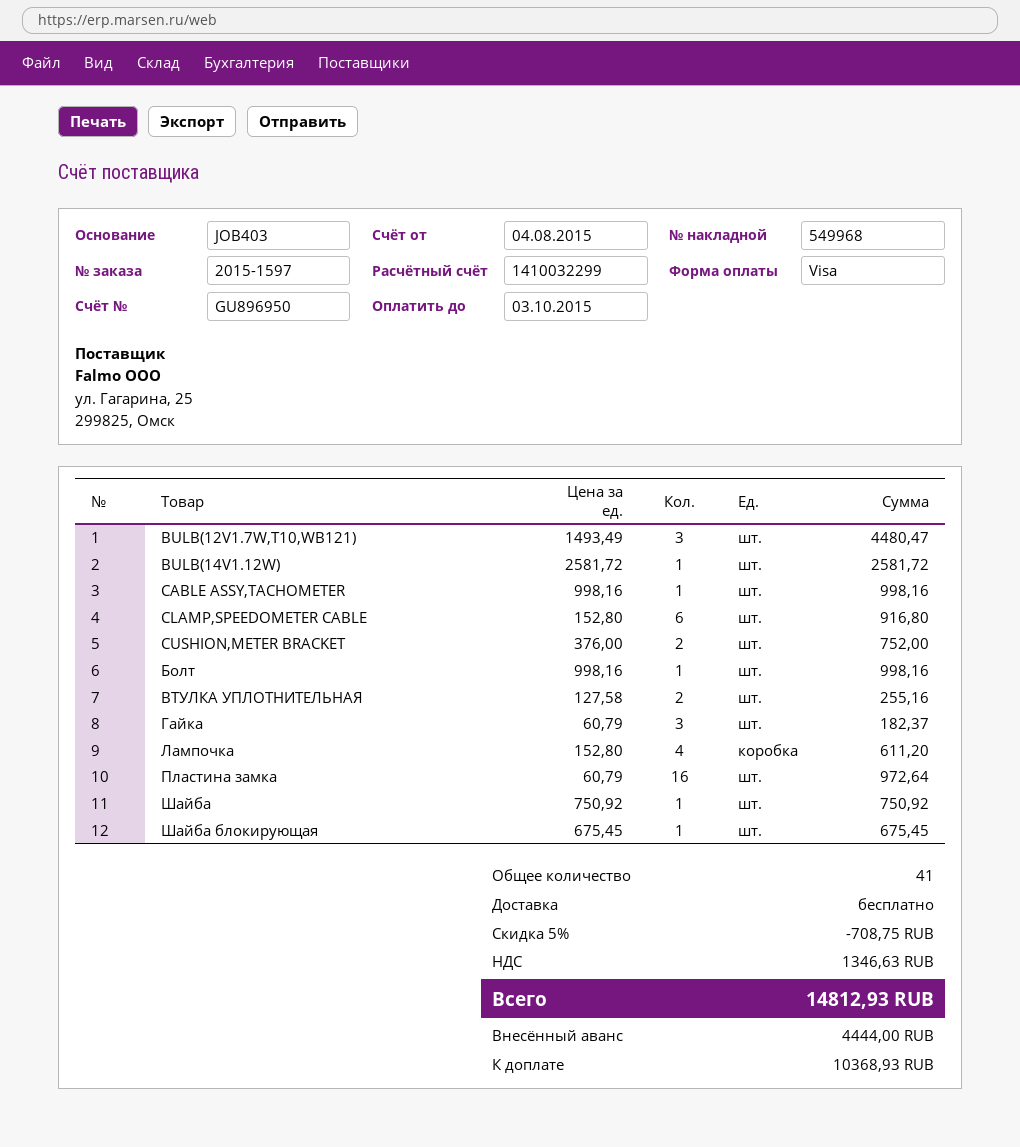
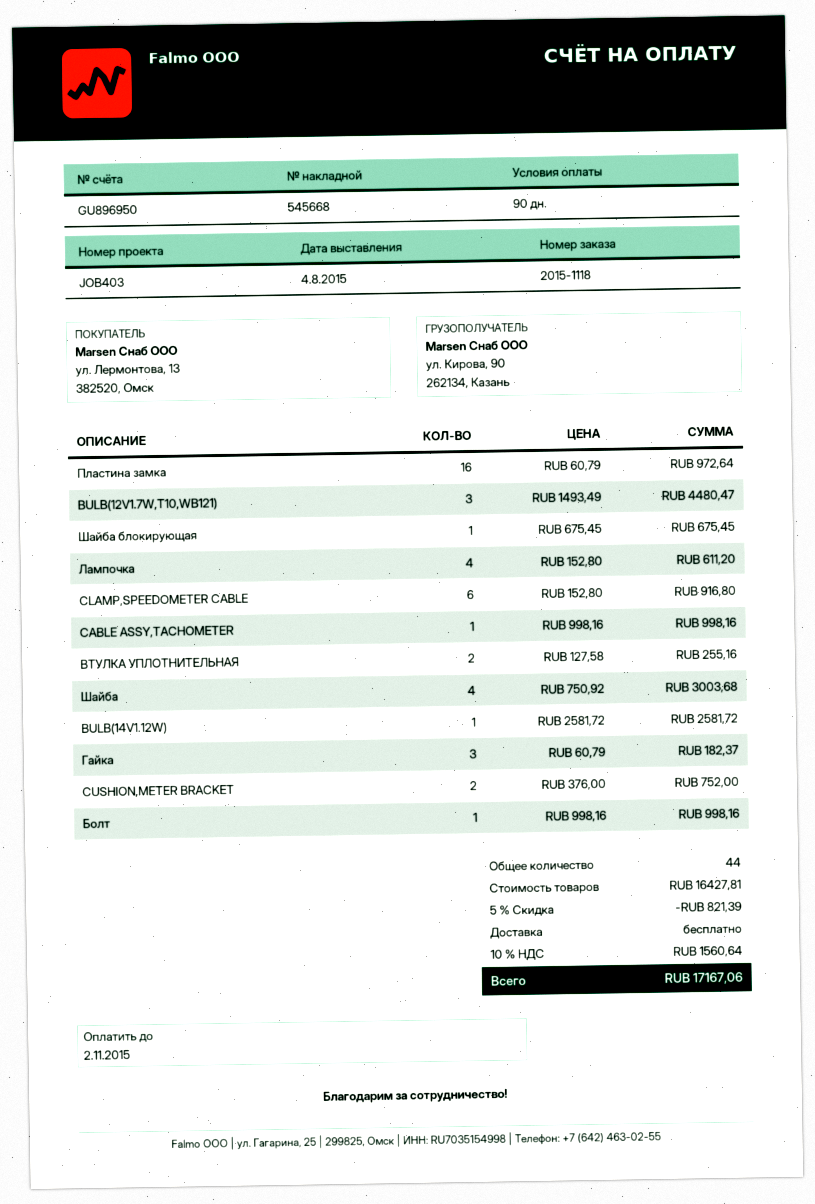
order number: 2015-1597 -> 2015-1118
delivery note number: 549968 -> 545668
due date: 2015-10-03 -> 2015-11-02
Шайба: 1 x 750.92 = 750.92 -> 4 x 750.92 = 3003.68
total quantity: 41 -> 44
discount: 5% = 708.75 -> 5% = 821.39
tax: 1346.63 -> 1560.64
total: 14812.93 -> 17167.06

